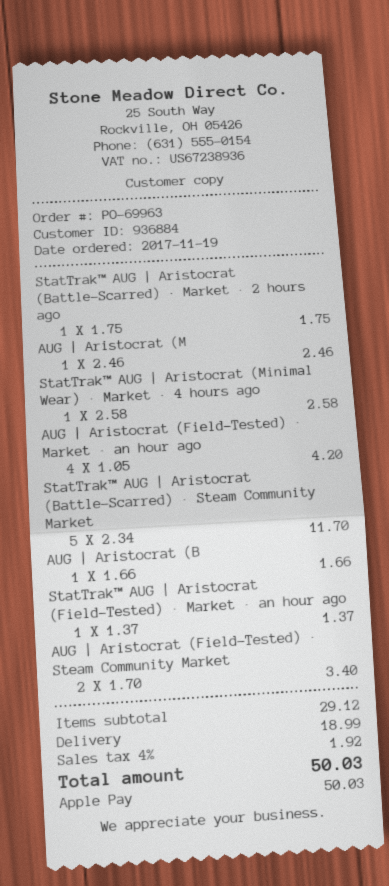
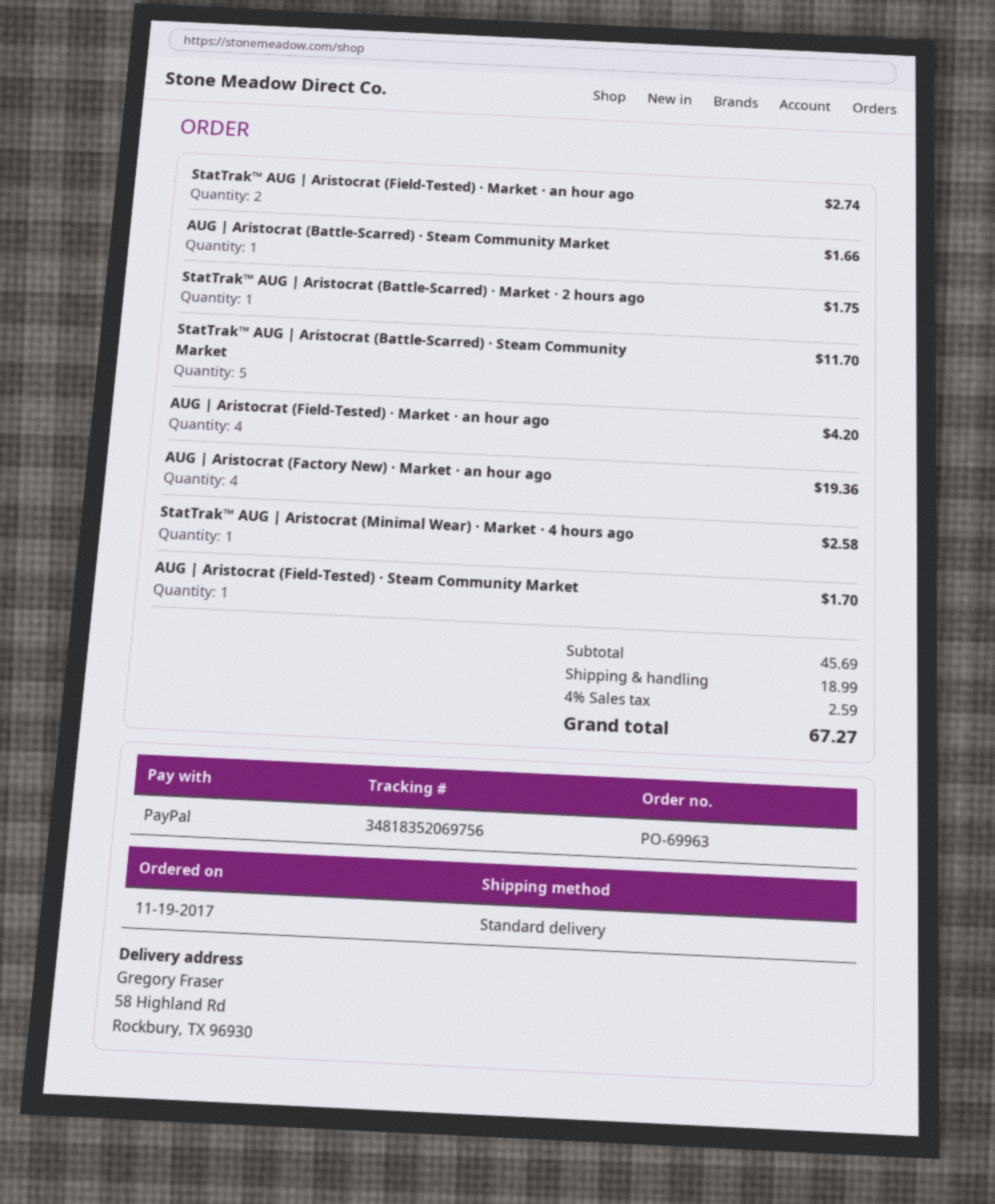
payment method: Apple Pay -> PayPal
AUG | Aristocrat (M: 1 for 2.46 -> none
StatTrak™ AUG | Aristocrat (Field-Tested) · Market · an hour ago: 1 for 1.37 -> 2 for 2.74
AUG | Aristocrat (Field-Tested) · Steam Community Market: 2 for 3.40 -> 1 for 1.70
AUG | Aristocrat (Factory New) · Market · an hour ago: none -> 4 for 19.36
subtotal: 29.12 -> 45.69
tax: 4% = 1.92 -> 4% = 2.59
total: 50.03 -> 67.27

